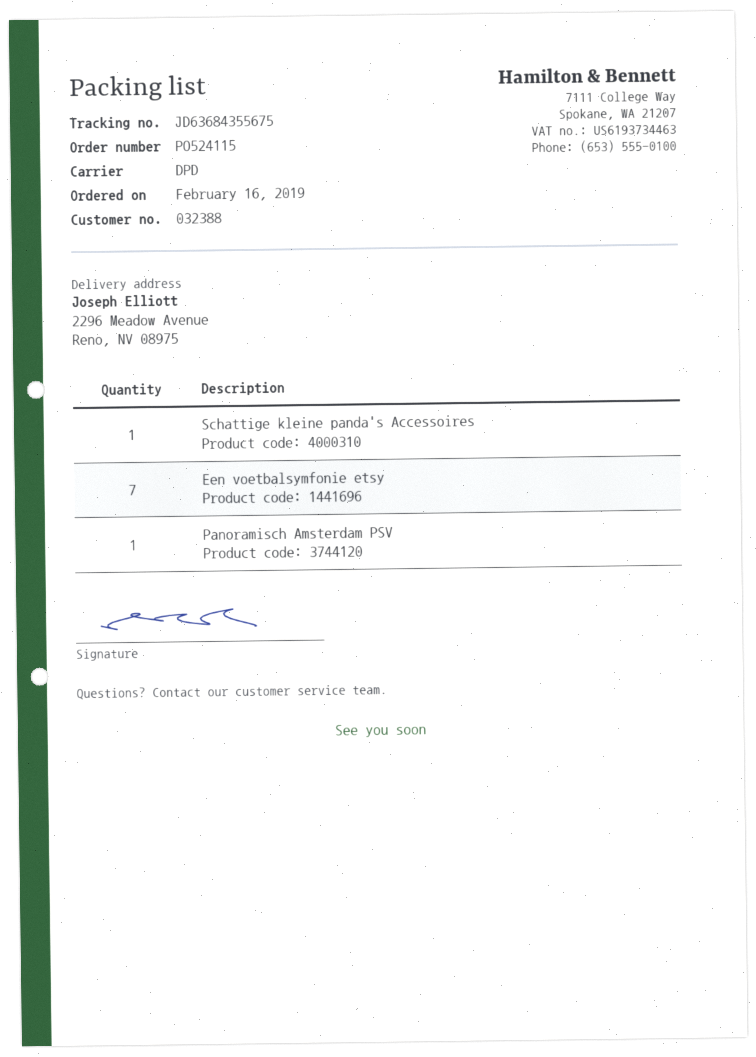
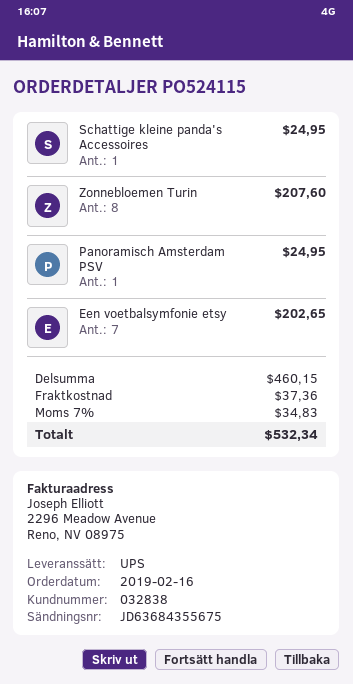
customer number: 032388 -> 032838
shipping method: DPD -> UPS
Zonnebloemen Turin: none -> 8

